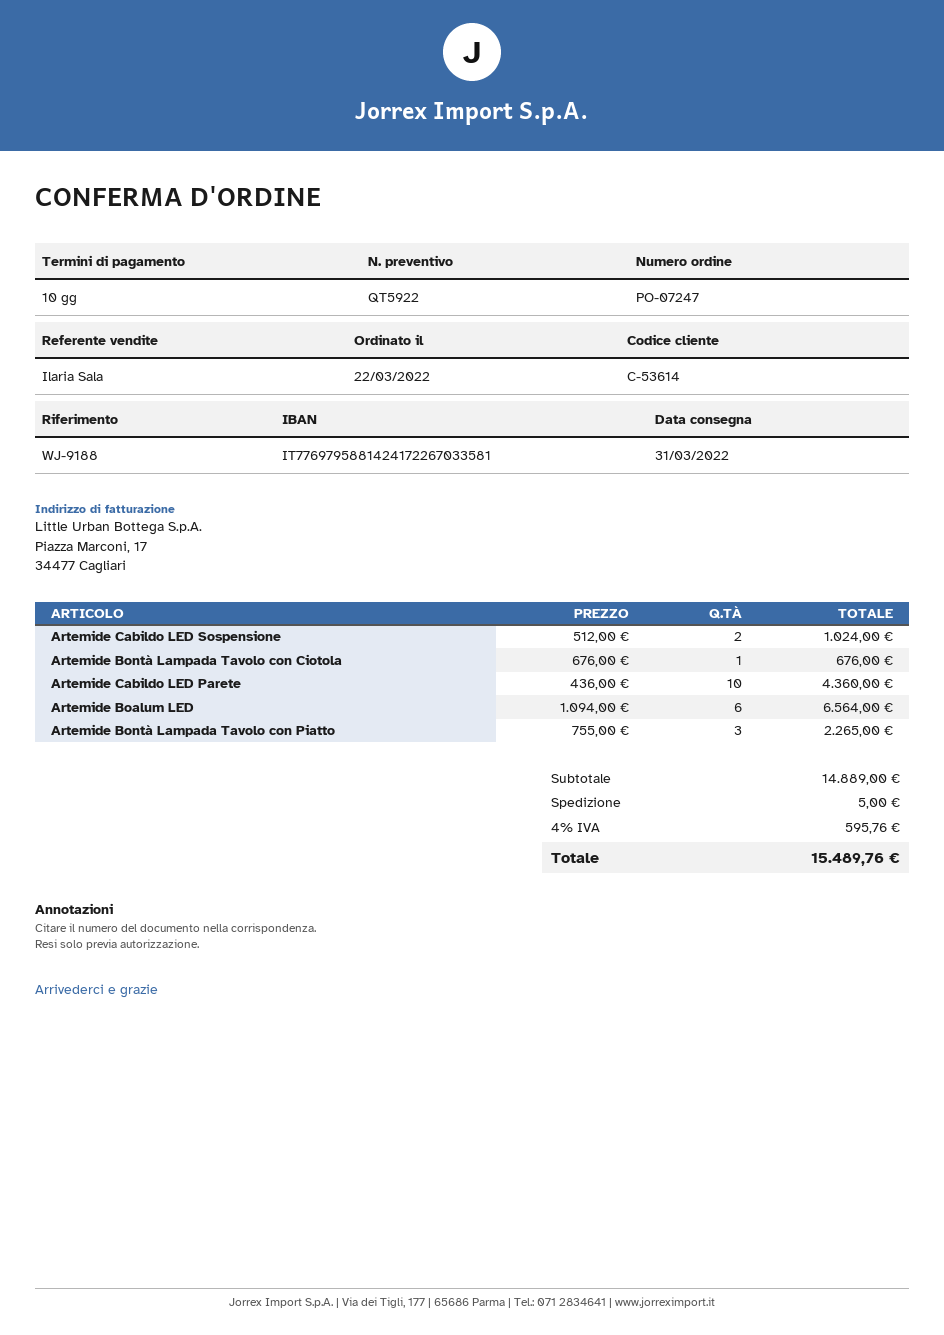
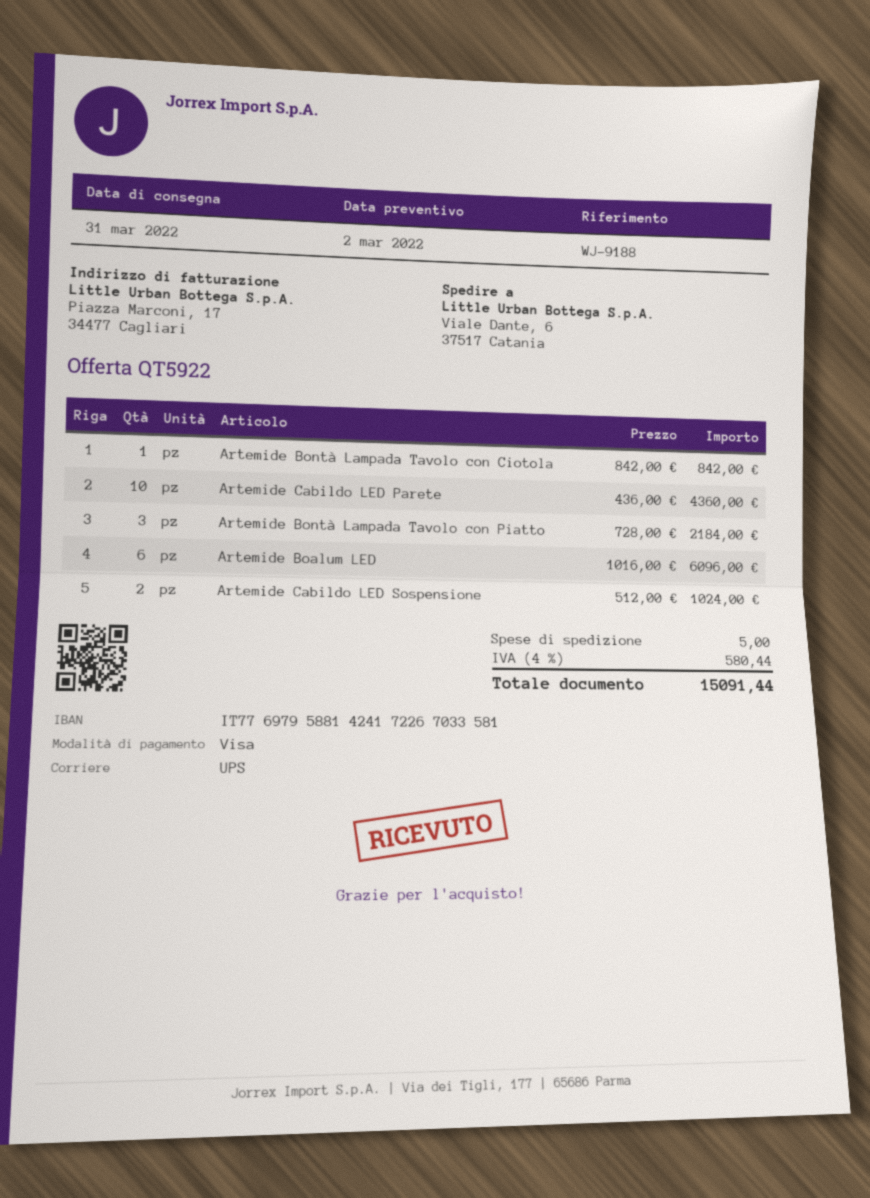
Artemide Bontà Lampada Tavolo con Ciotola: 1 x 676.00 = 676.00 -> 1 x 842.00 = 842.00
Artemide Boalum LED: 6 x 1094.00 = 6564.00 -> 6 x 1016.00 = 6096.00
Artemide Bontà Lampada Tavolo con Piatto: 3 x 755.00 = 2265.00 -> 3 x 728.00 = 2184.00
tax: 4% = 595.76 -> 4% = 580.44
total: 15489.76 -> 15091.44

